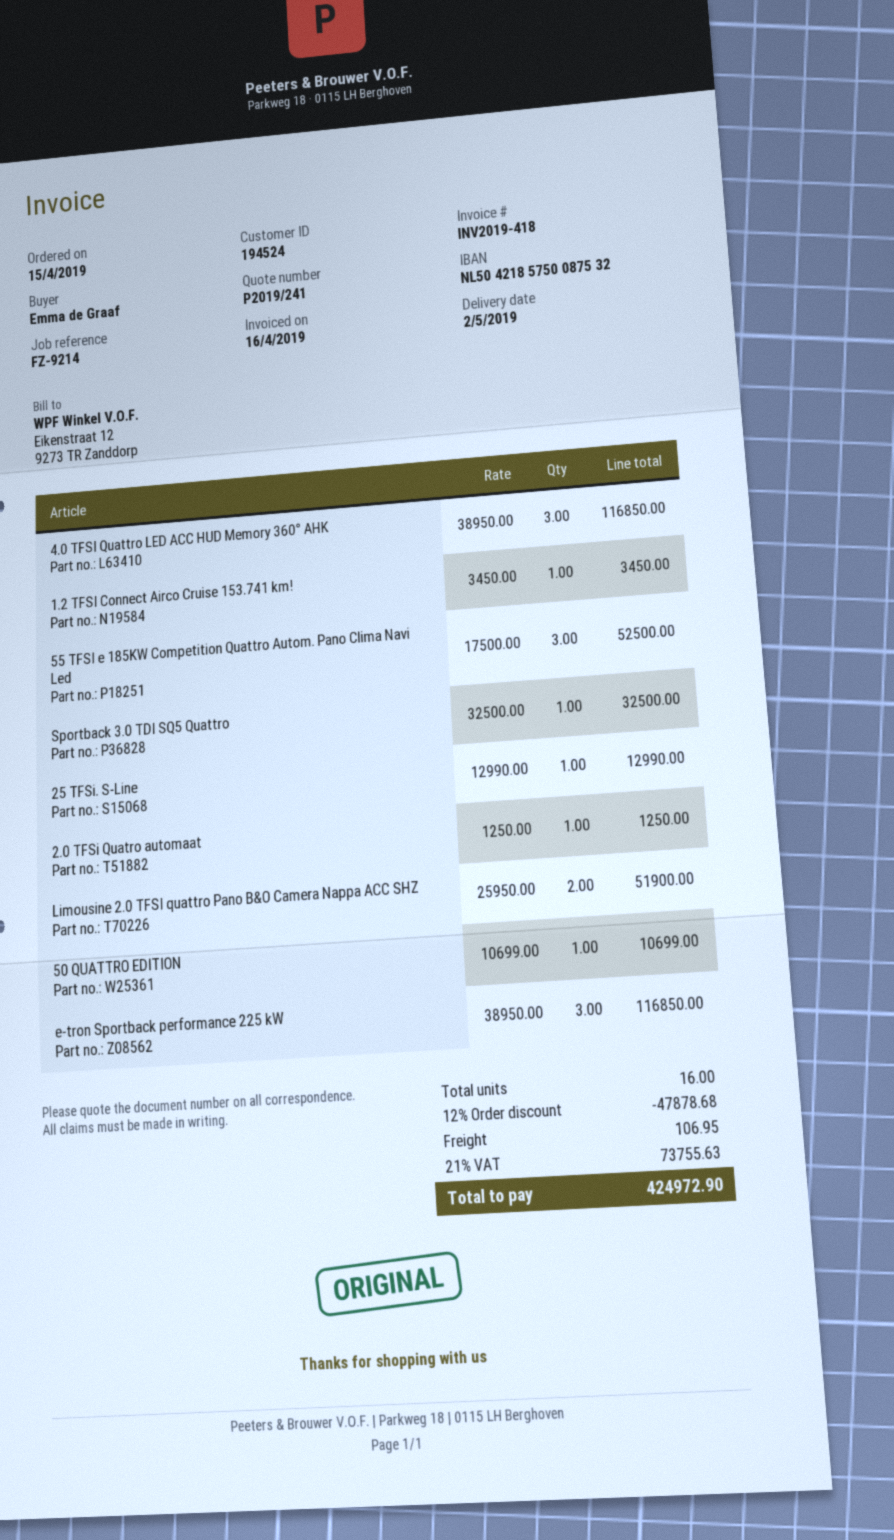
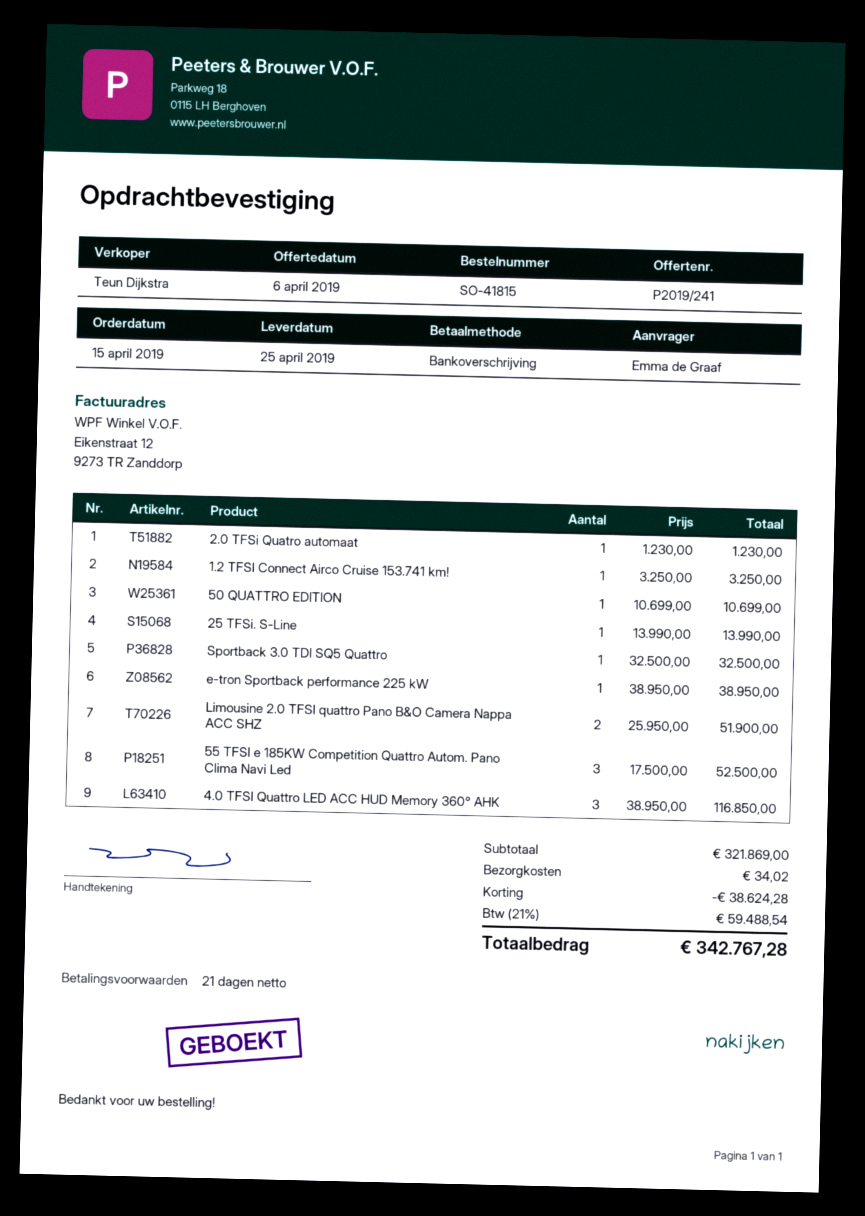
delivery date: 2019-05-02 -> 2019-04-25
1.2 TFSI Connect Airco Cruise 153.741 km!: 1 x 3450.00 = 3450.00 -> 1 x 3250.00 = 3250.00
25 TFSi. S-Line: 1 x 12990.00 = 12990.00 -> 1 x 13990.00 = 13990.00
2.0 TFSi Quatro automaat: 1 x 1250.00 = 1250.00 -> 1 x 1230.00 = 1230.00
e-tron Sportback performance 225 kW: 3 x 38950.00 = 116850.00 -> 1 x 38950.00 = 38950.00
discount: 47878.68 -> 38624.28
shipping: 106.95 -> 34.02
tax: 21% = 73755.63 -> 21% = 59488.54
total: 424972.90 -> 342767.28

